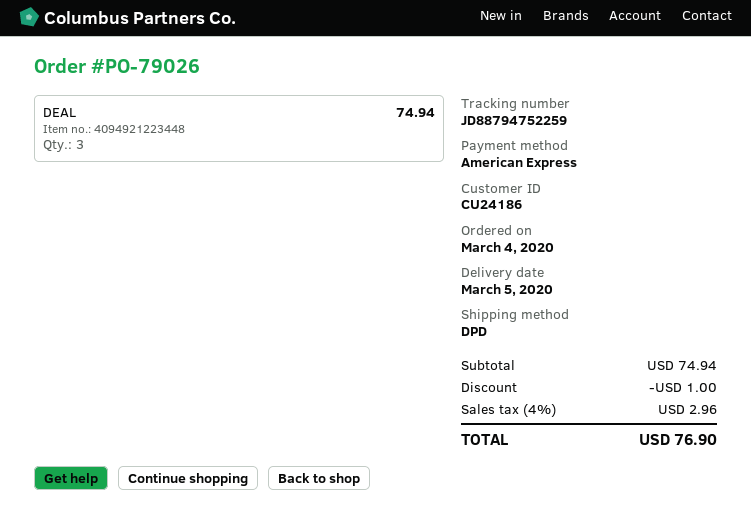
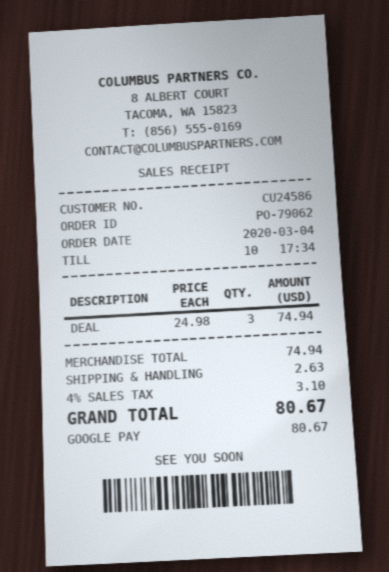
order number: PO-79026 -> PO-79062
customer number: CU24186 -> CU24586
payment method: American Express -> Google Pay
discount: 1.00 -> none
shipping: none -> 2.63
tax: 4% = 2.96 -> 4% = 3.10
total: 76.90 -> 80.67

